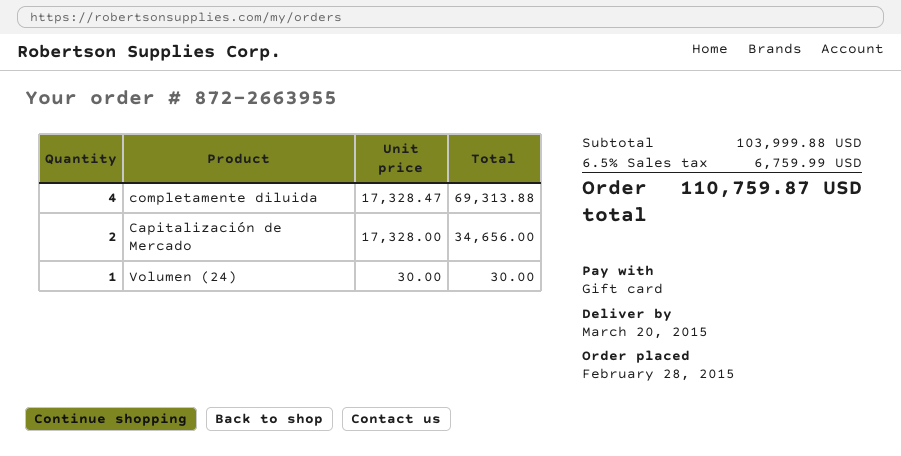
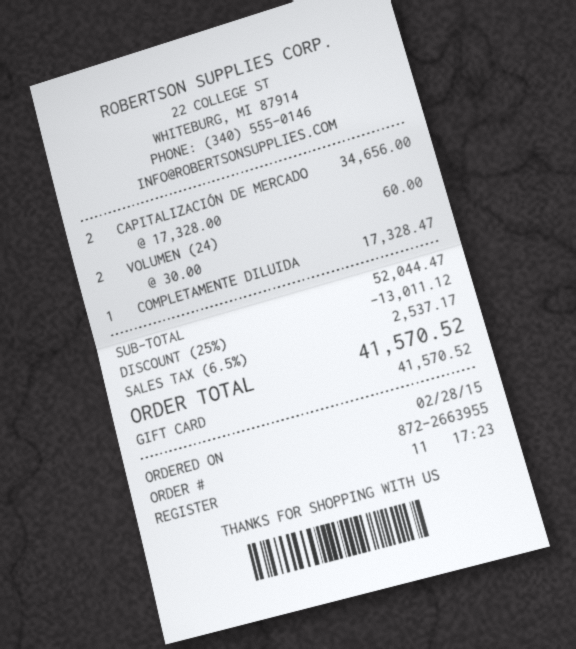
completamente diluida: 4 x 17328.47 = 69313.88 -> 1 x 17328.47 = 17328.47
Volumen (24): 1 x 30.00 = 30.00 -> 2 x 30.00 = 60.00
subtotal: 103999.88 -> 52044.47
discount: none -> 25% = 13011.12
tax: 6.5% = 6759.99 -> 6.5% = 2537.17
total: 110759.87 -> 41570.52

